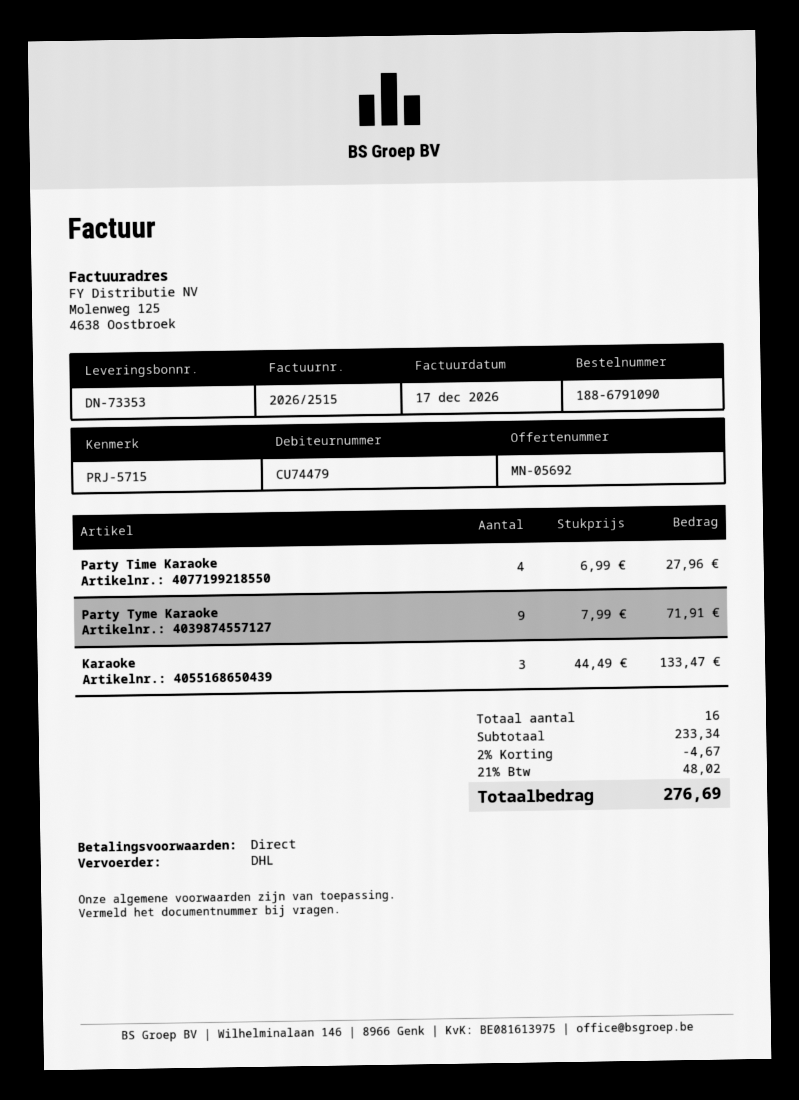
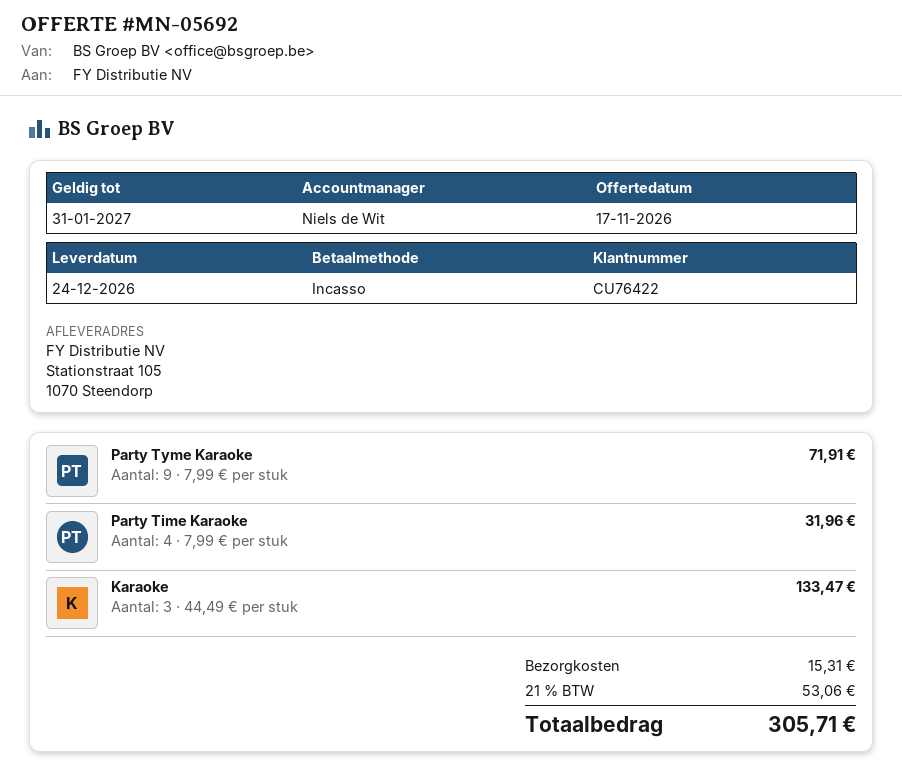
customer number: CU74479 -> CU76422
Party Time Karaoke: 4 x 6.99 = 27.96 -> 4 x 7.99 = 31.96
discount: 2% = 4.67 -> none
shipping: none -> 15.31
tax: 21% = 48.02 -> 21% = 53.06
total: 276.69 -> 305.71

